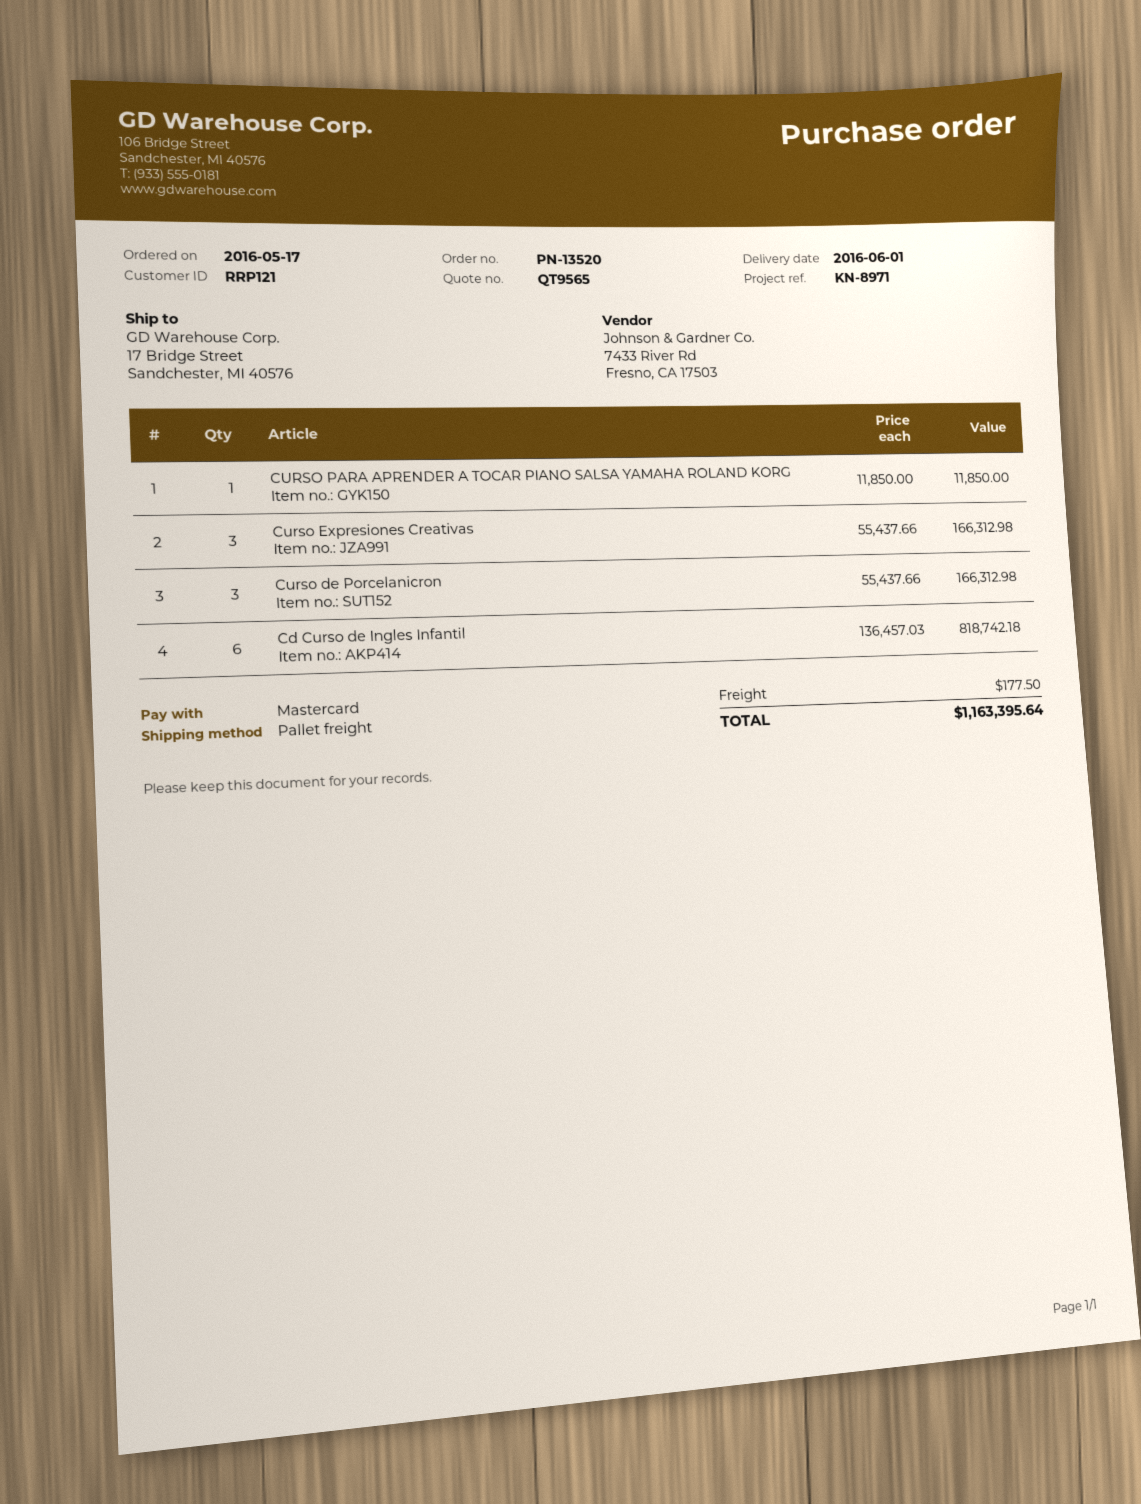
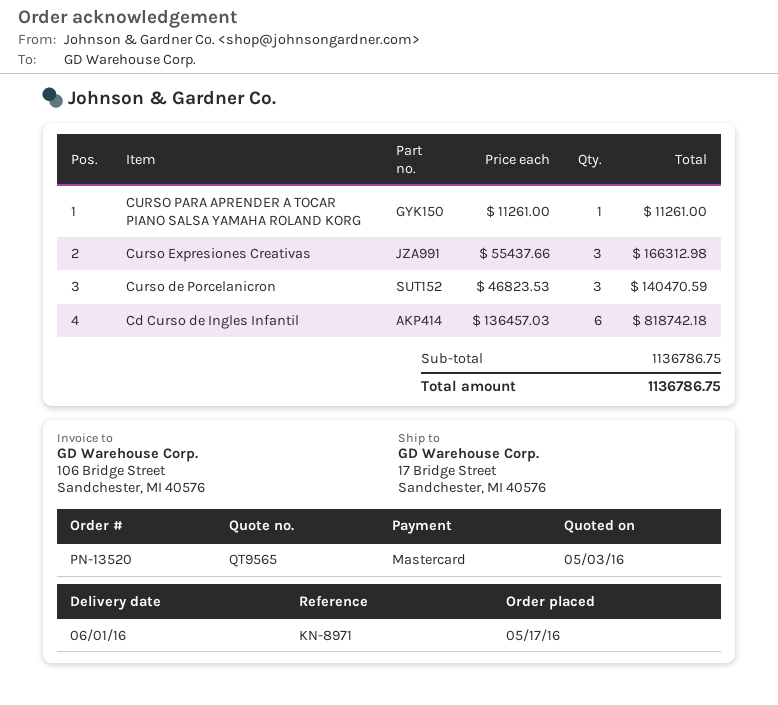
CURSO PARA APRENDER A TOCAR PIANO SALSA YAMAHA ROLAND KORG: 1 x 11850.00 = 11850.00 -> 1 x 11261.00 = 11261.00
Curso de Porcelanicron: 3 x 55437.66 = 166312.98 -> 3 x 46823.53 = 140470.59
shipping: 177.50 -> none
total: 1163395.64 -> 1136786.75

